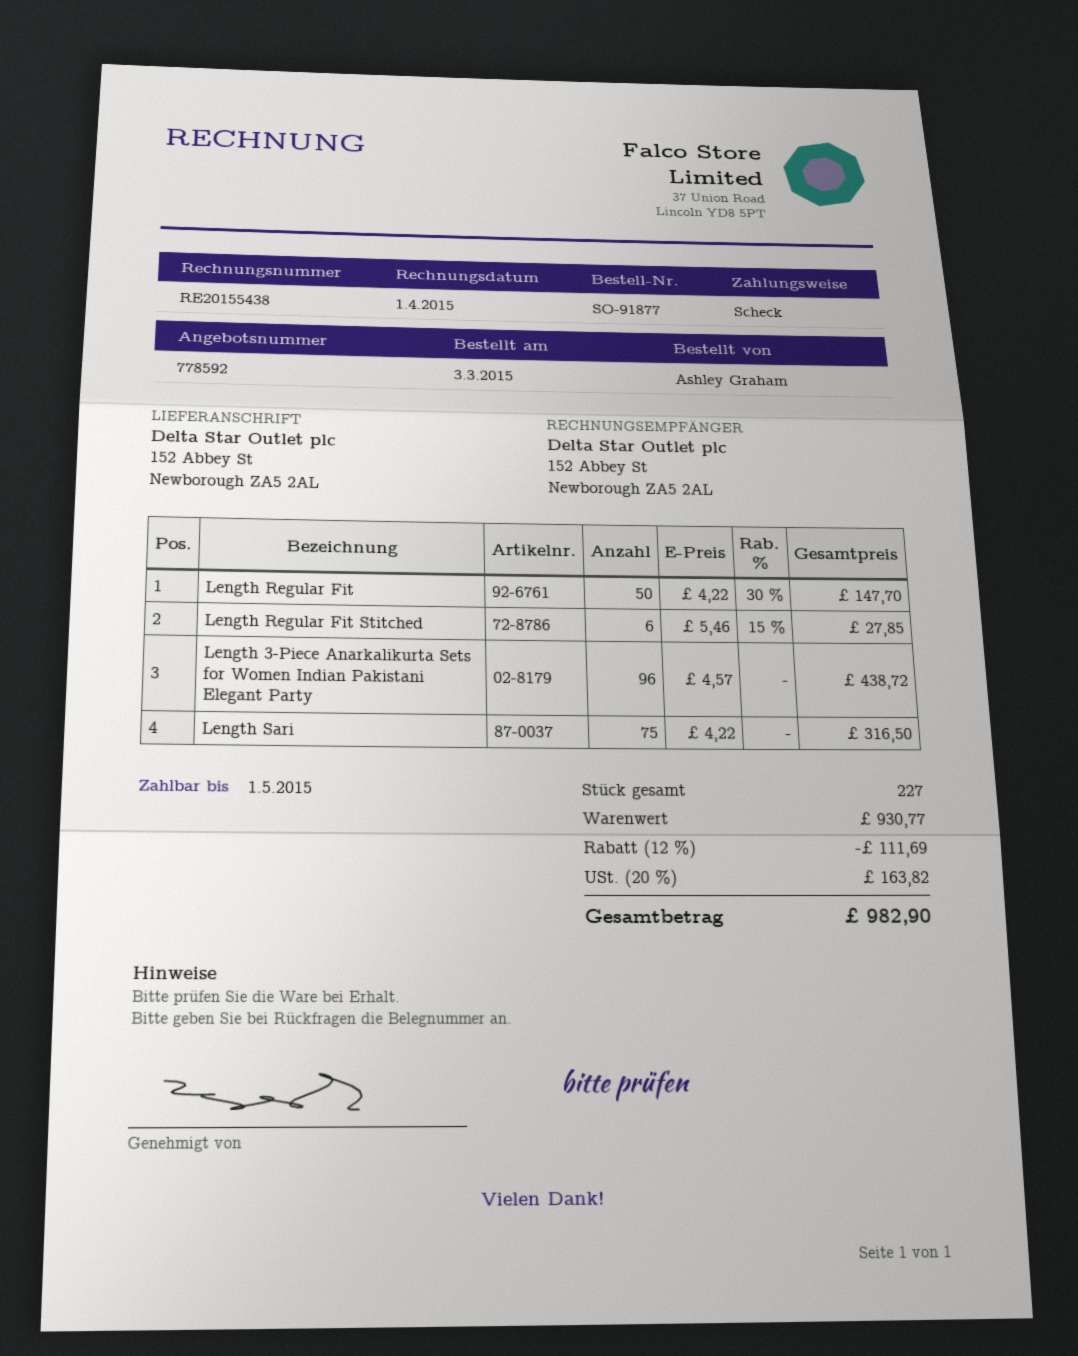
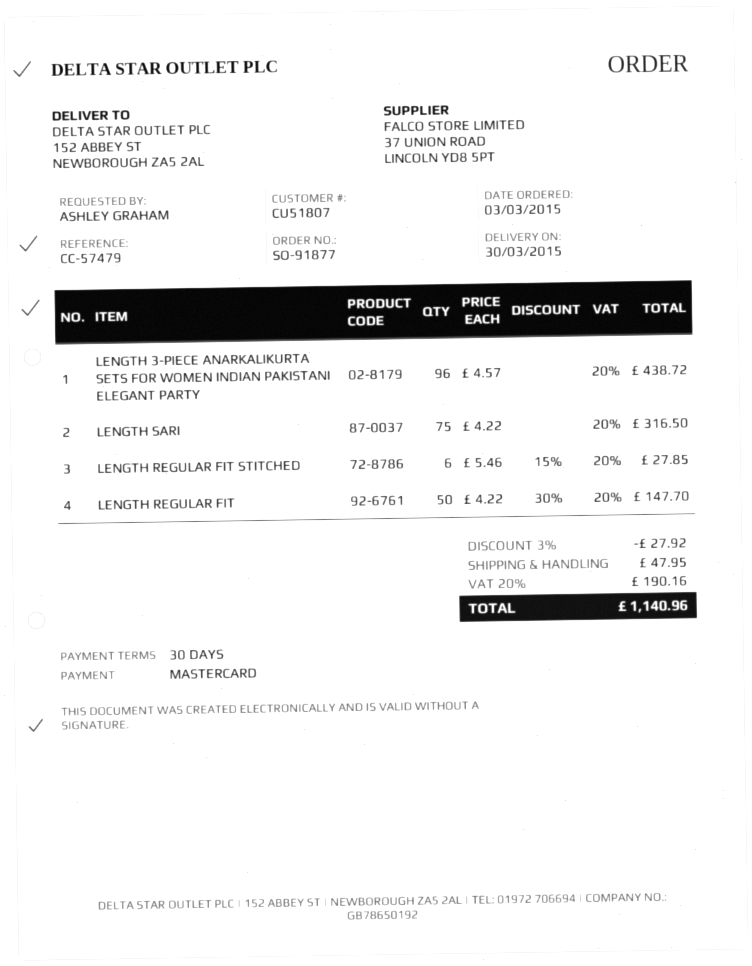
payment method: cheque -> Mastercard
discount: 12% = 111.69 -> 3% = 27.92
shipping: none -> 47.95
tax: 20% = 163.82 -> 20% = 190.16
total: 982.90 -> 1140.96

